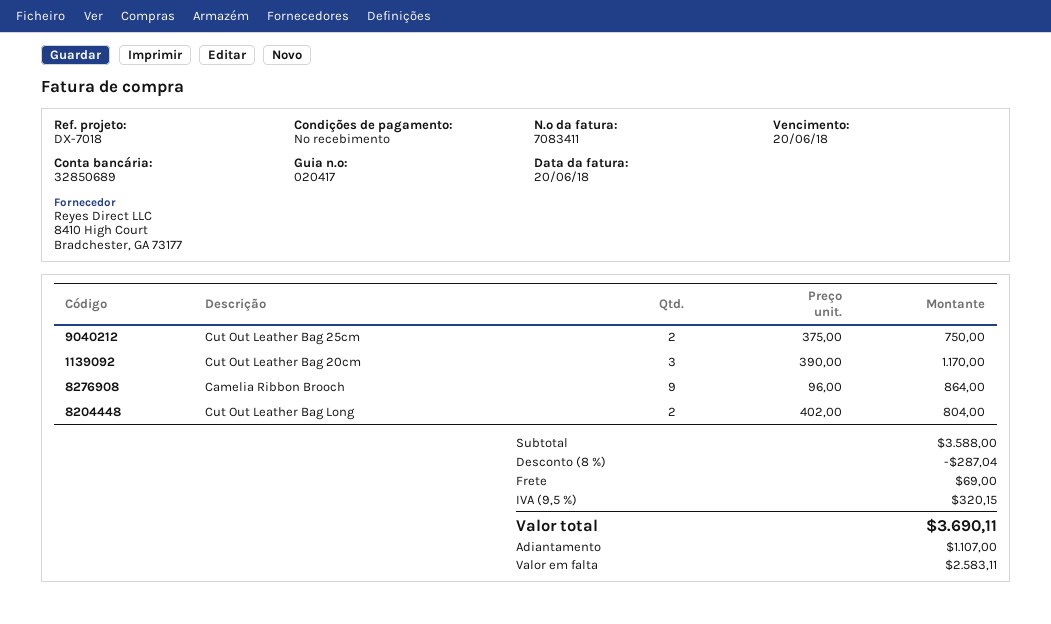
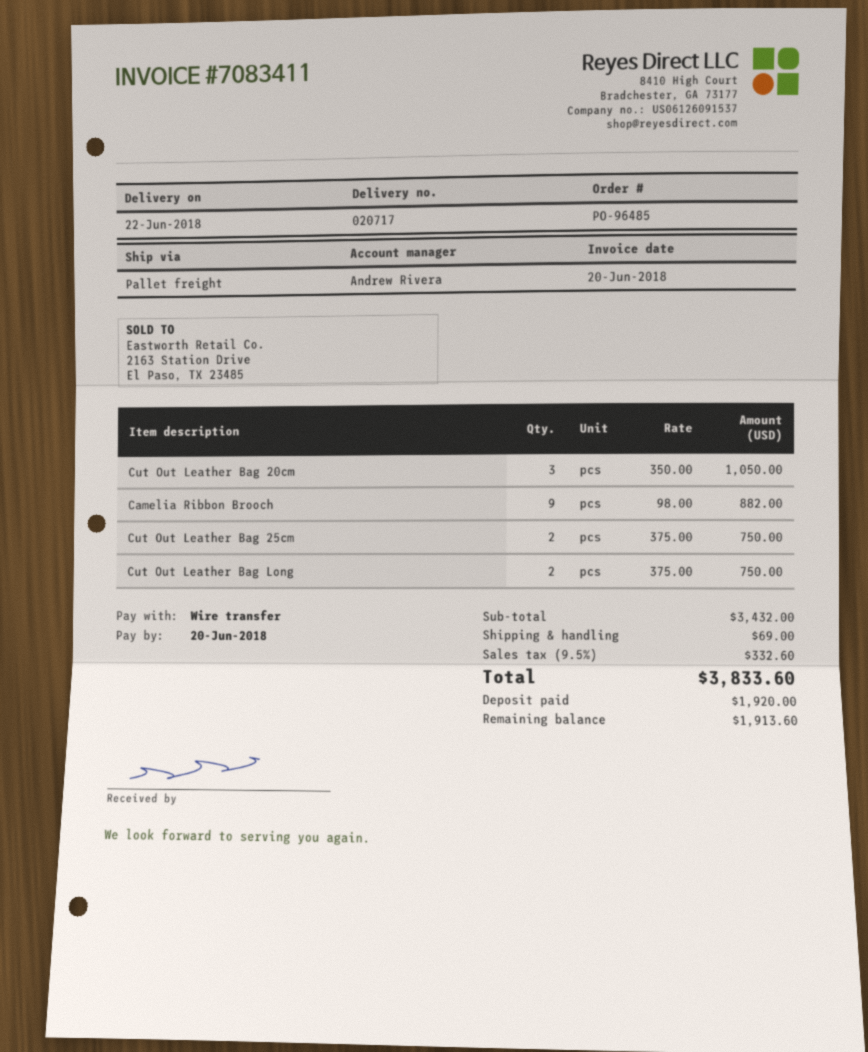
delivery note number: 020417 -> 020717
Cut Out Leather Bag 20cm: 3 x 390.00 = 1170.00 -> 3 x 350.00 = 1050.00
Camelia Ribbon Brooch: 9 x 96.00 = 864.00 -> 9 x 98.00 = 882.00
Cut Out Leather Bag Long: 2 x 402.00 = 804.00 -> 2 x 375.00 = 750.00
subtotal: 3588.00 -> 3432.00
discount: 8% = 287.04 -> none
tax: 9.5% = 320.15 -> 9.5% = 332.60
total: 3690.11 -> 3833.60
deposit: 1107.00 -> 1920.00
balance: 2583.11 -> 1913.60

